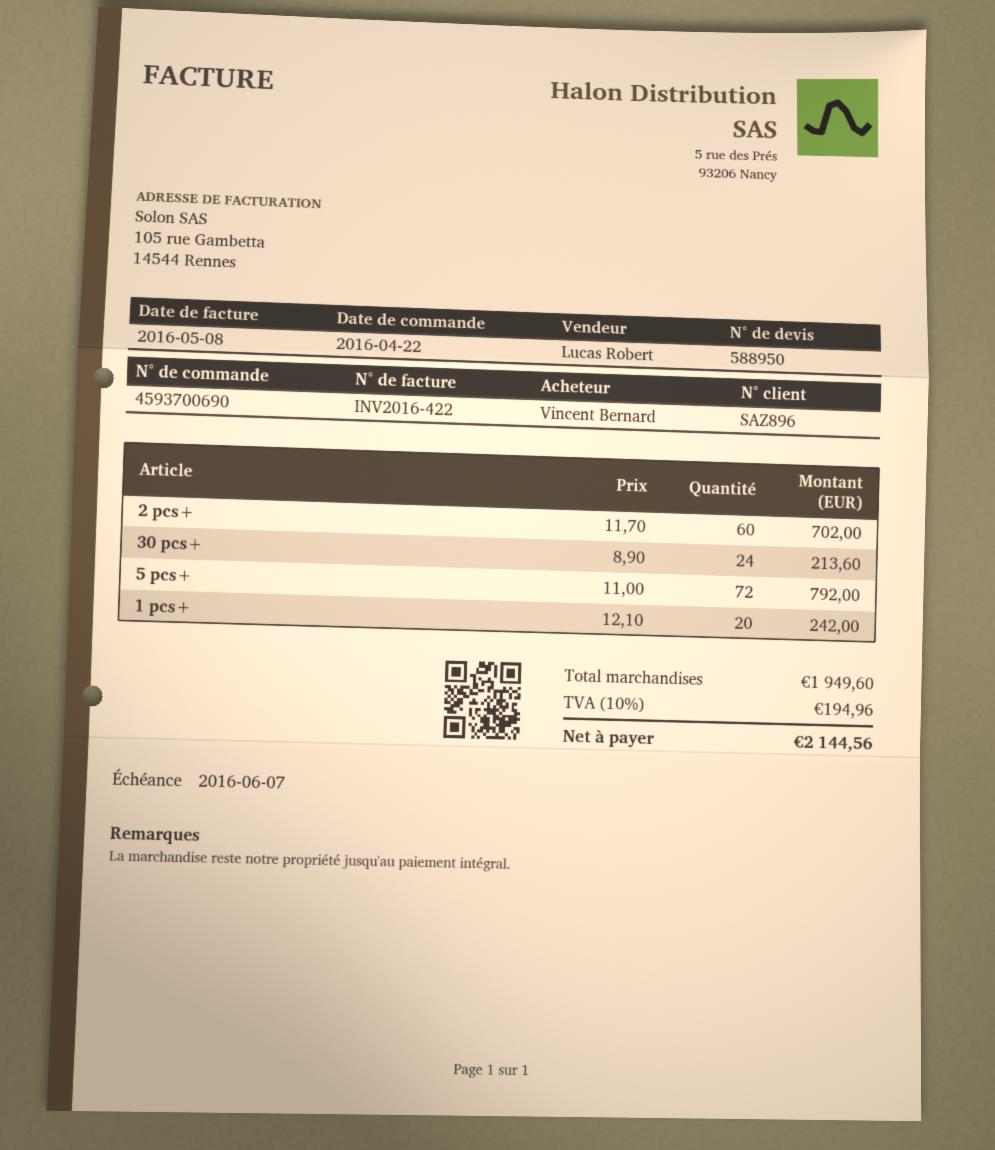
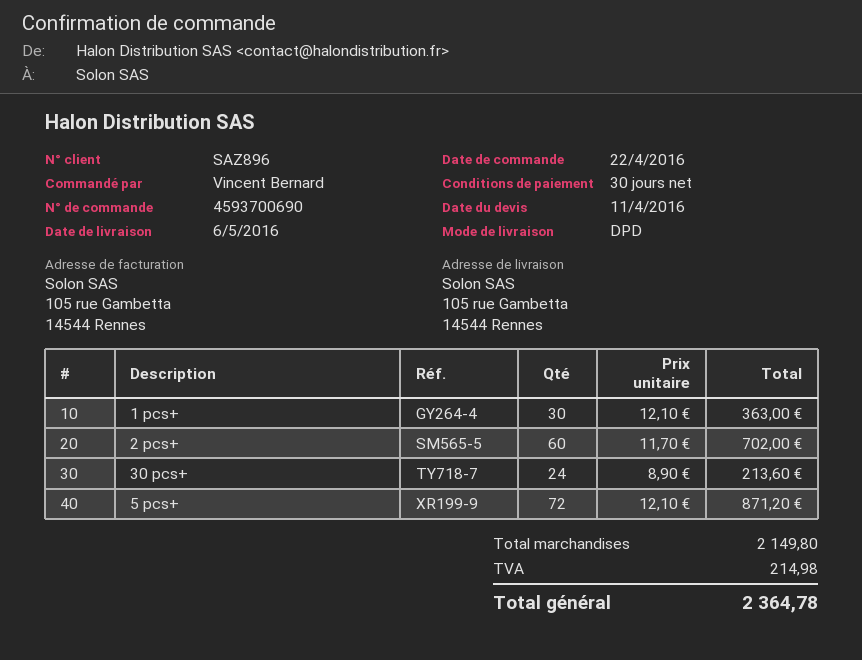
5 pcs+: 72 x 11.00 = 792.00 -> 72 x 12.10 = 871.20
1 pcs+: 20 x 12.10 = 242.00 -> 30 x 12.10 = 363.00
subtotal: 1949.60 -> 2149.80
tax: 194.96 -> 214.98
total: 2144.56 -> 2364.78

